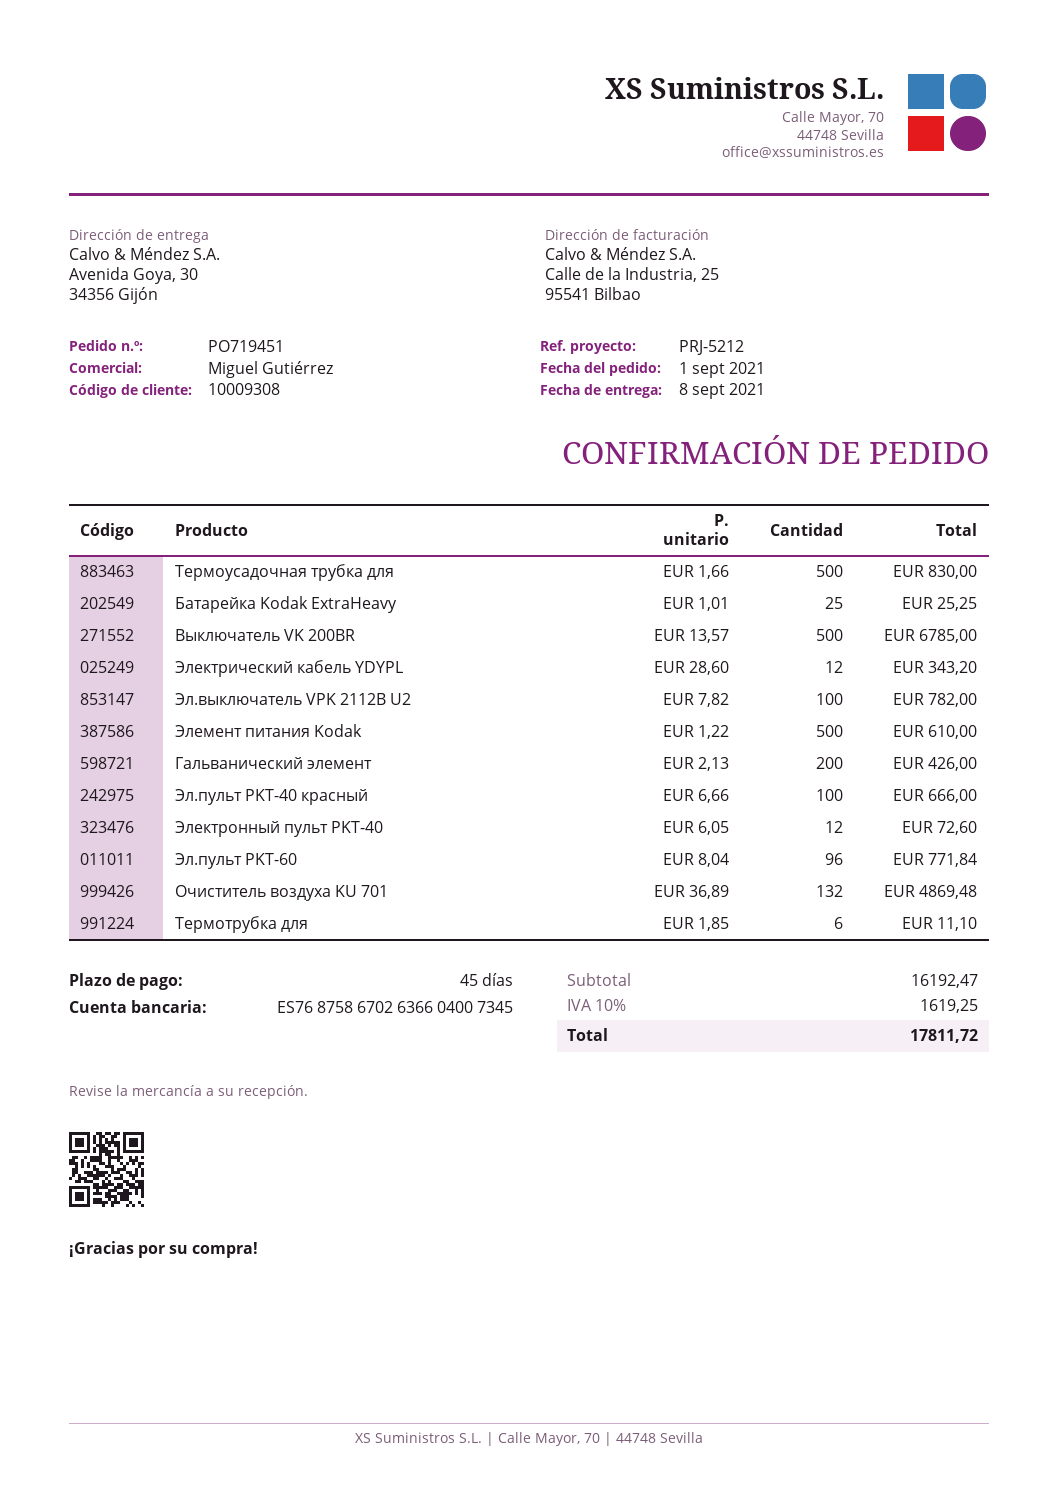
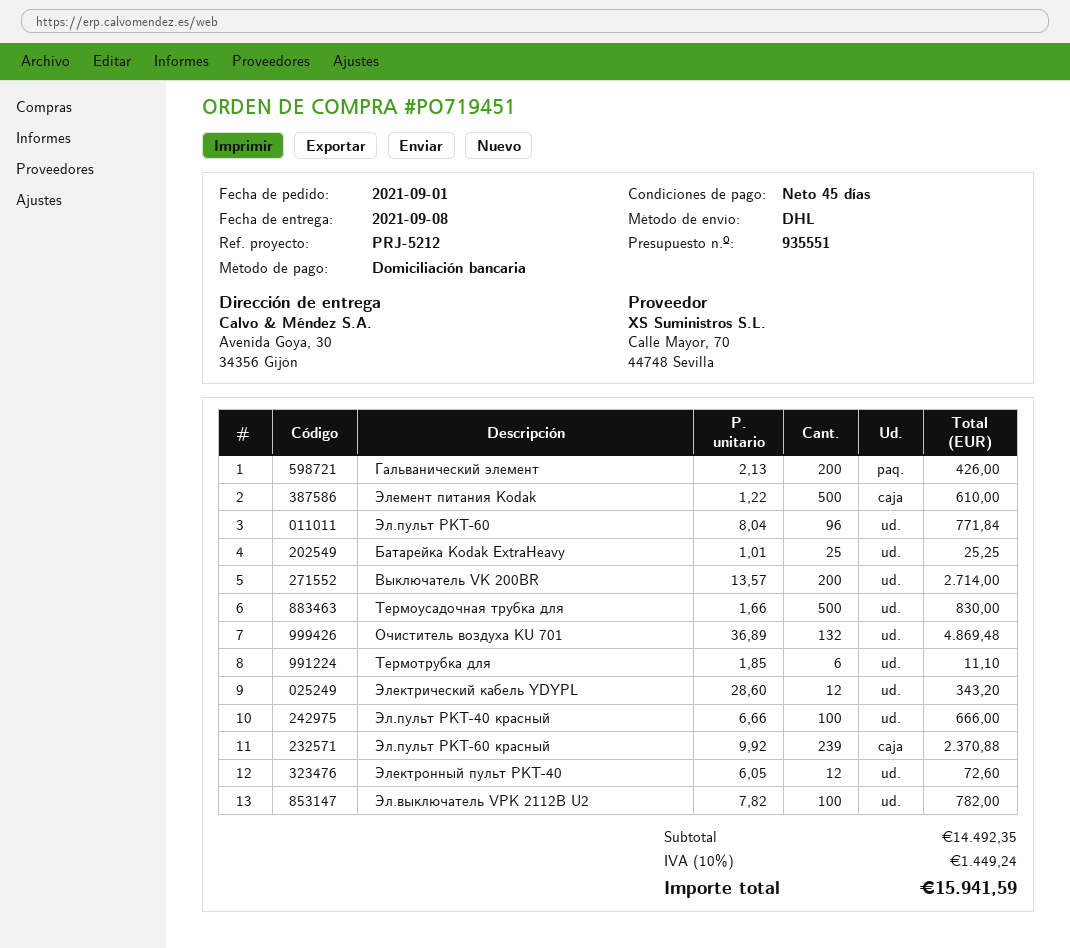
Выключатель VK 200BR: 500 x 13.57 = 6785.00 -> 200 x 13.57 = 2714.00
Эл.пульт PKT-60 красный: none -> 239 x 9.92 = 2370.88
subtotal: 16192.47 -> 14492.35
tax: 10% = 1619.25 -> 10% = 1449.24
total: 17811.72 -> 15941.59

